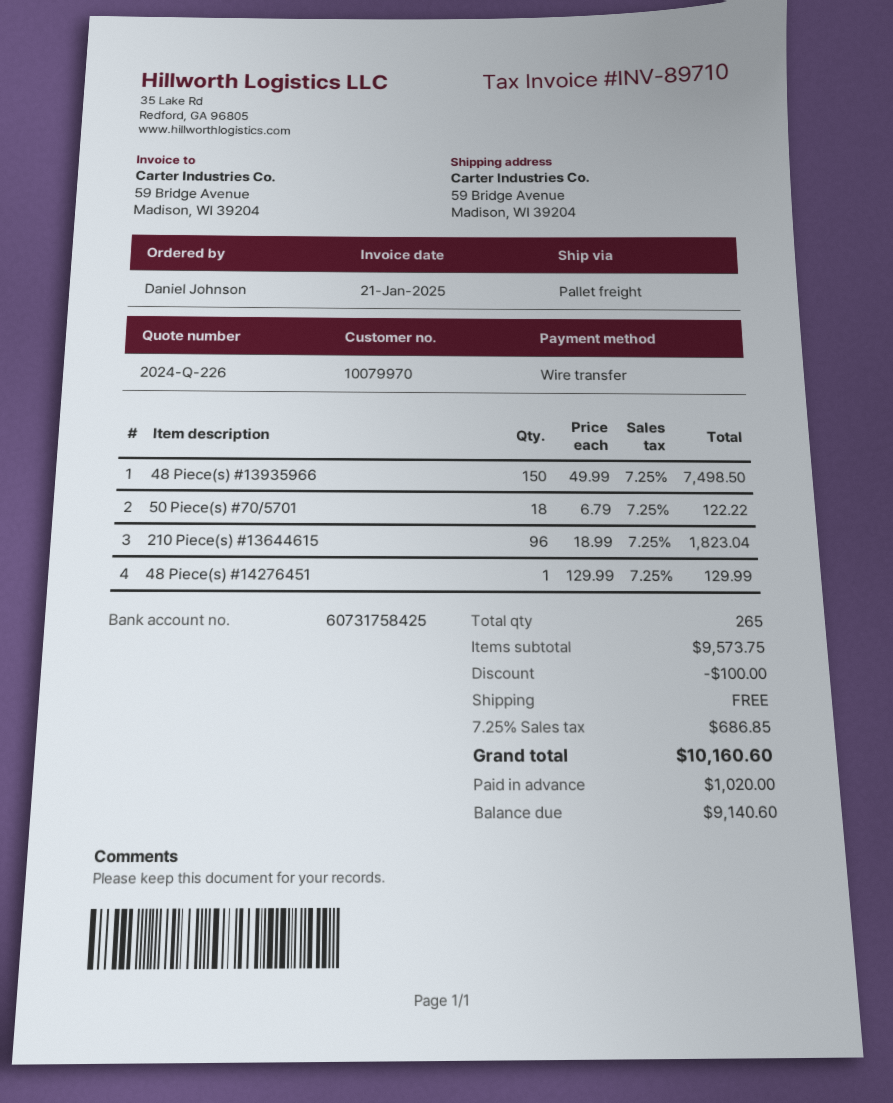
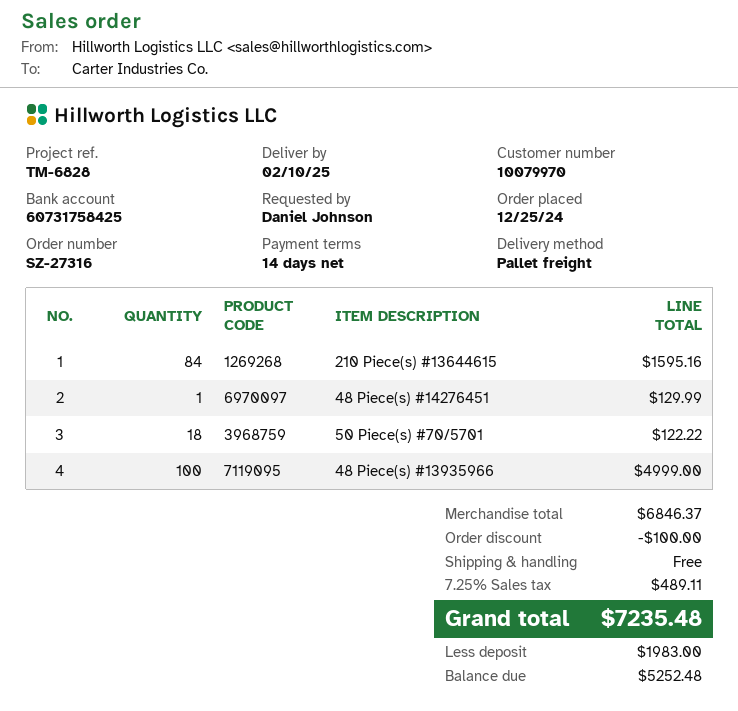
48 Piece(s) #13935966: 150 for 7498.50 -> 100 for 4999.00
210 Piece(s) #13644615: 96 for 1823.04 -> 84 for 1595.16
subtotal: 9573.75 -> 6846.37
tax: 7.25% = 686.85 -> 7.25% = 489.11
total: 10160.60 -> 7235.48
deposit: 1020.00 -> 1983.00
balance: 9140.60 -> 5252.48

